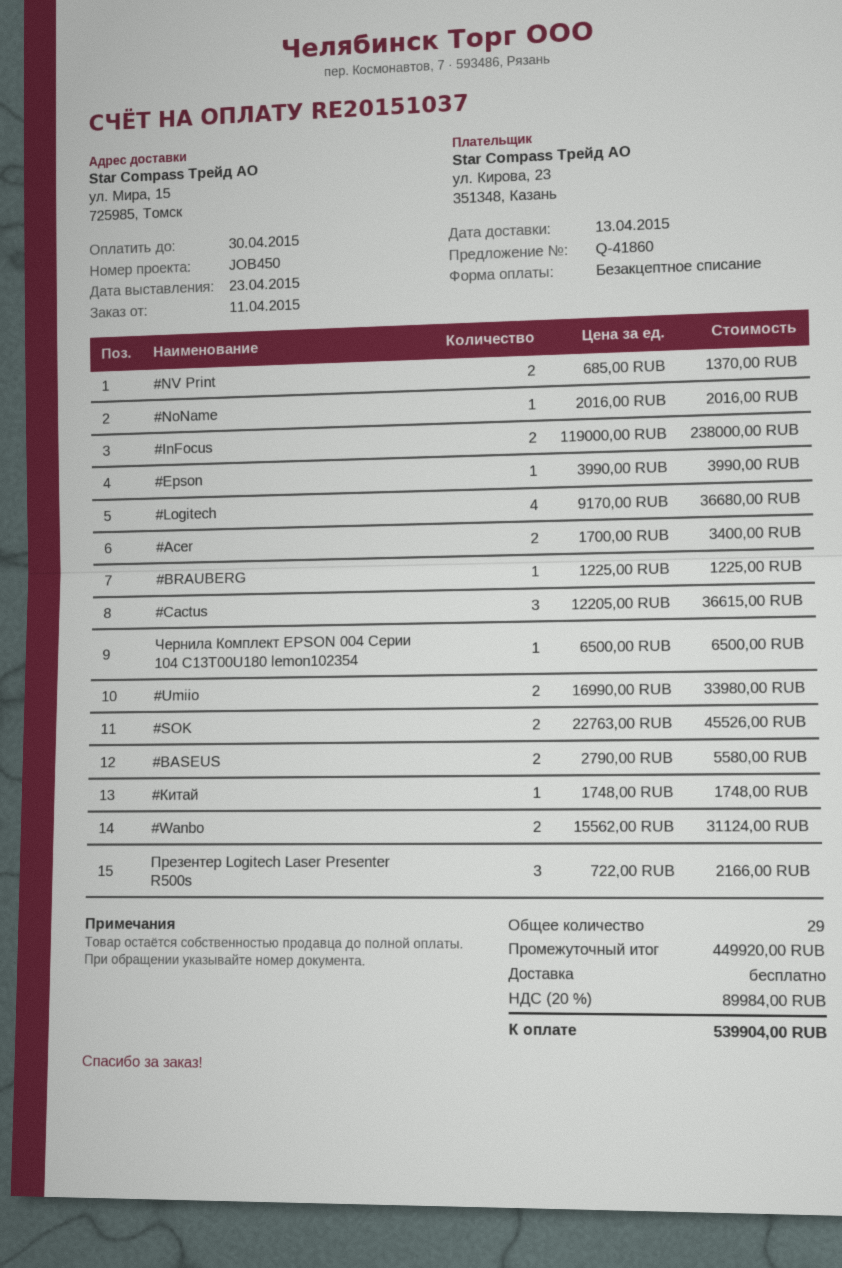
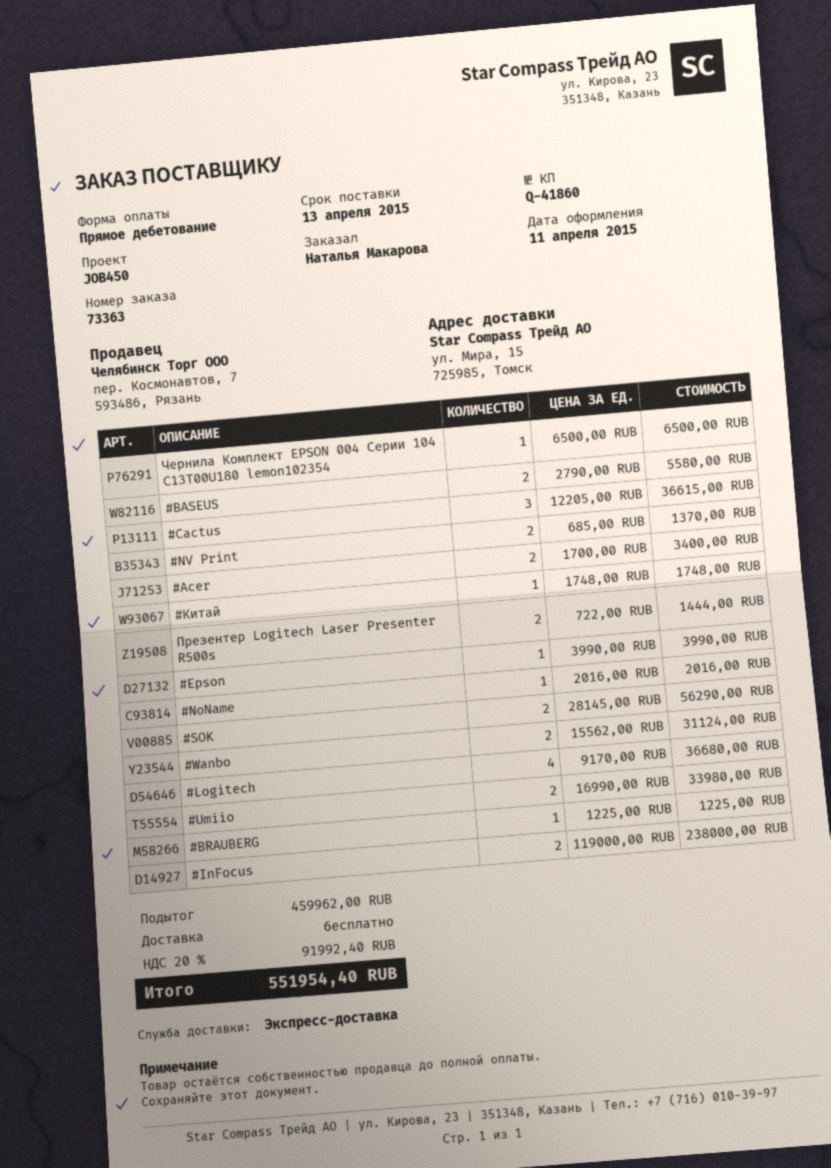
#SOK: 2 x 22763.00 = 45526.00 -> 2 x 28145.00 = 56290.00
Презентер Logitech Laser Presenter R500s: 3 x 722.00 = 2166.00 -> 2 x 722.00 = 1444.00
subtotal: 449920.00 -> 459962.00
tax: 20% = 89984.00 -> 20% = 91992.40
total: 539904.00 -> 551954.40

